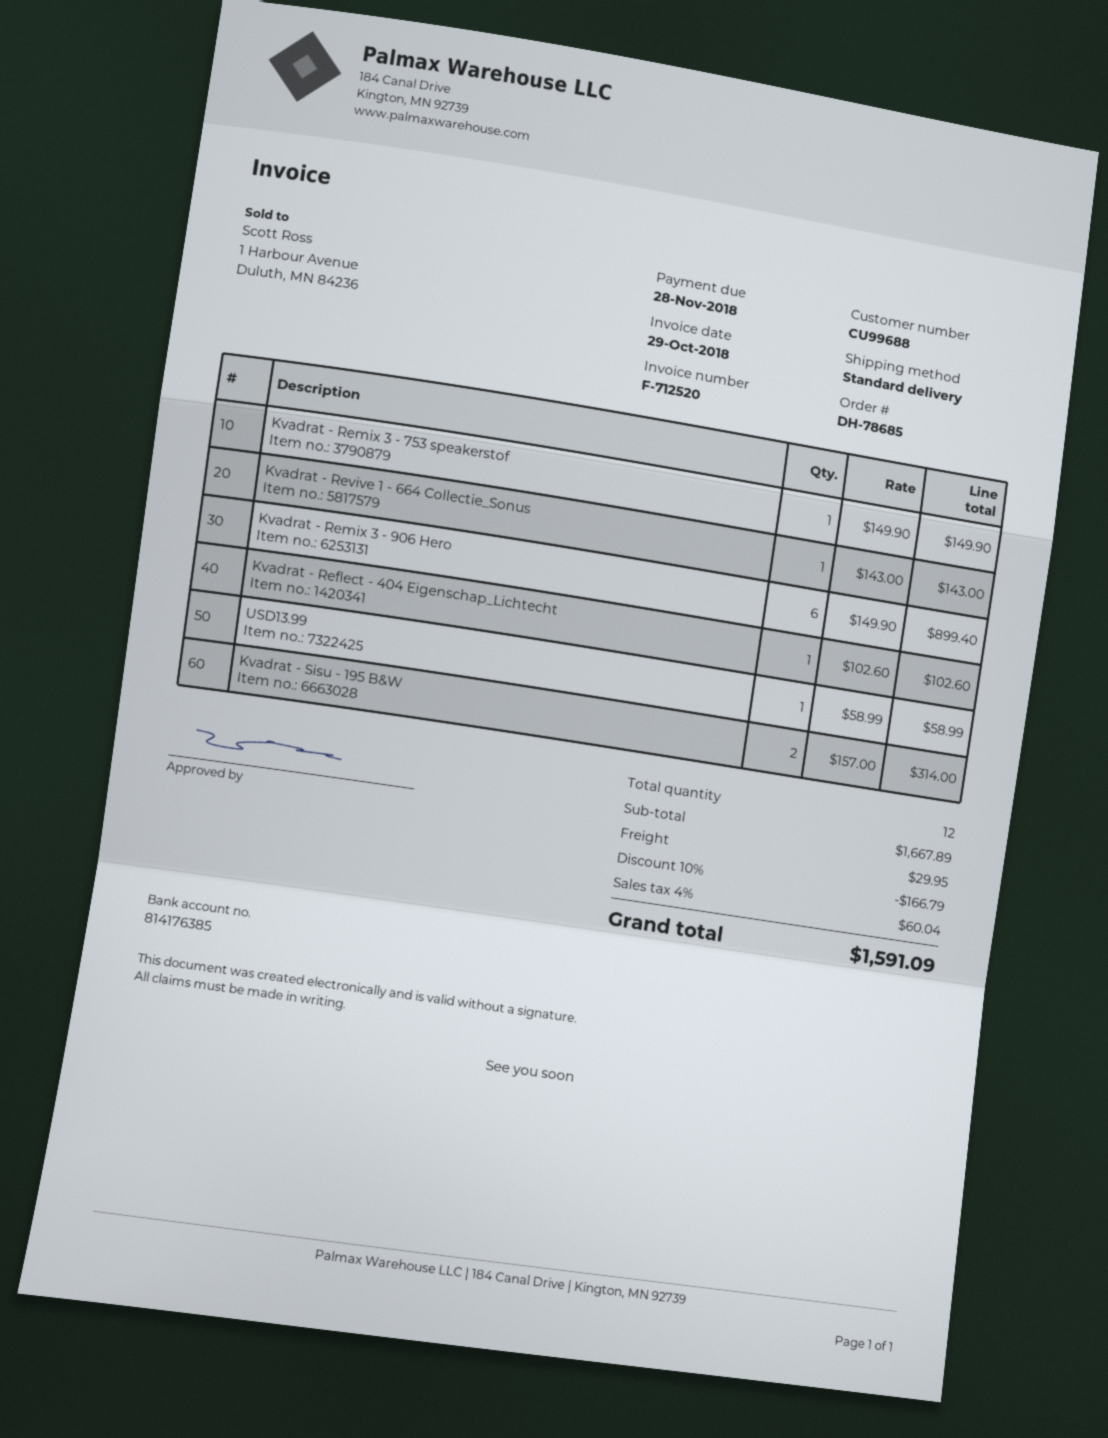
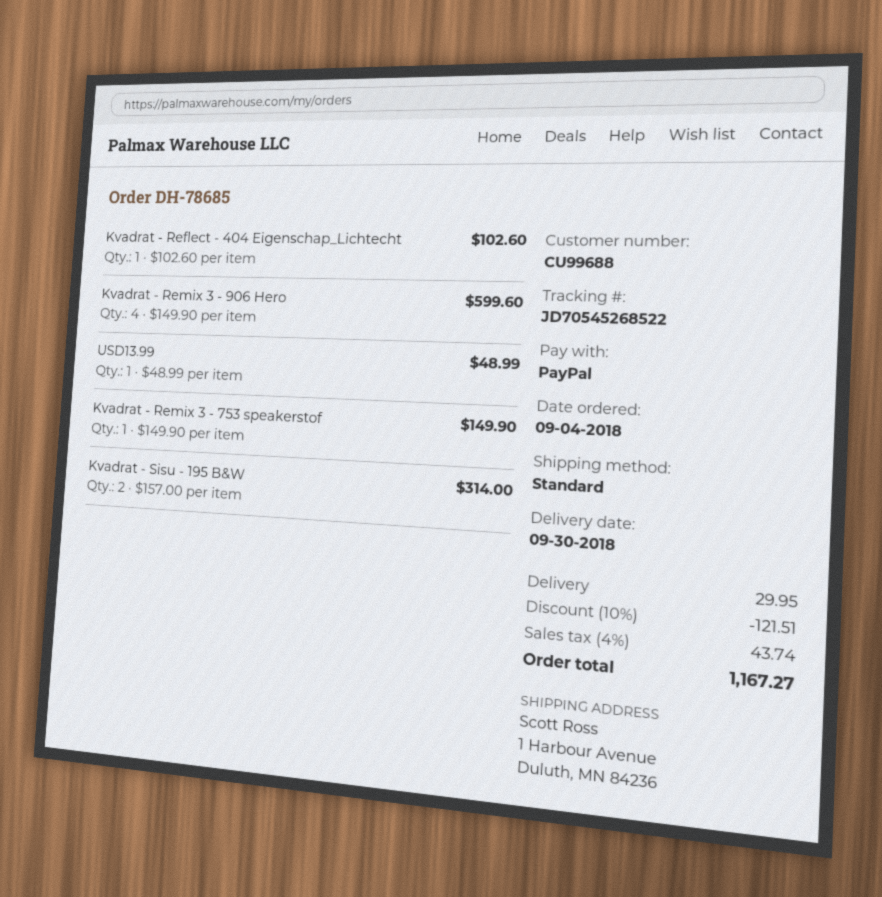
Kvadrat - Revive 1 - 664 Collectie_Sonus: 1 x 143.00 = 143.00 -> none
Kvadrat - Remix 3 - 906 Hero: 6 x 149.90 = 899.40 -> 4 x 149.90 = 599.60
USD13.99: 1 x 58.99 = 58.99 -> 1 x 48.99 = 48.99
discount: 10% = 166.79 -> 10% = 121.51
tax: 4% = 60.04 -> 4% = 43.74
total: 1591.09 -> 1167.27

